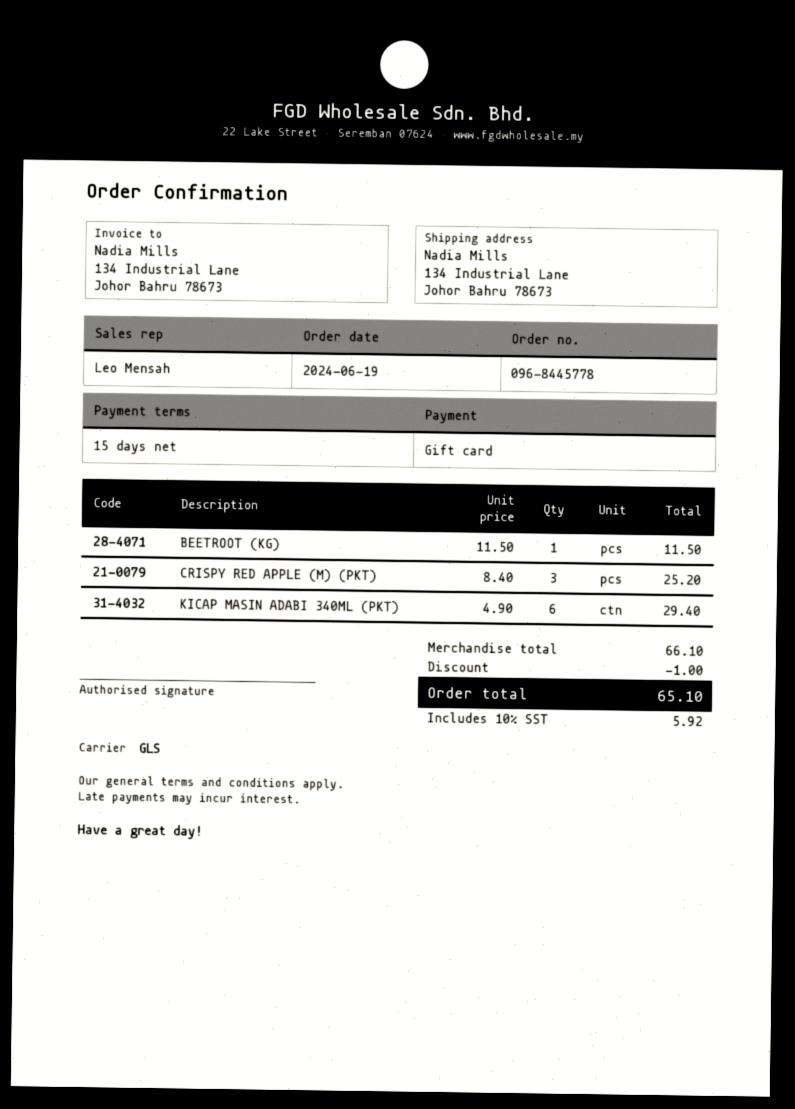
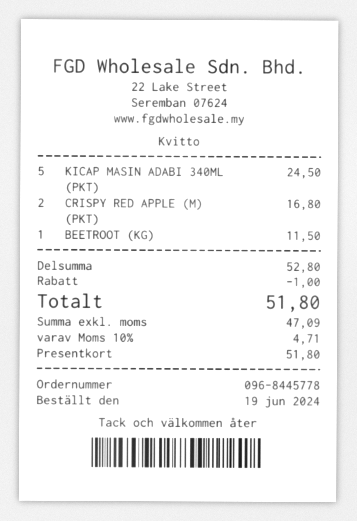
CRISPY RED APPLE (M) (PKT): 3 for 25.20 -> 2 for 16.80
KICAP MASIN ADABI 340ML (PKT): 6 for 29.40 -> 5 for 24.50
subtotal: 66.10 -> 52.80
tax: 10% = 5.92 -> 10% = 4.71
total: 65.10 -> 51.80

